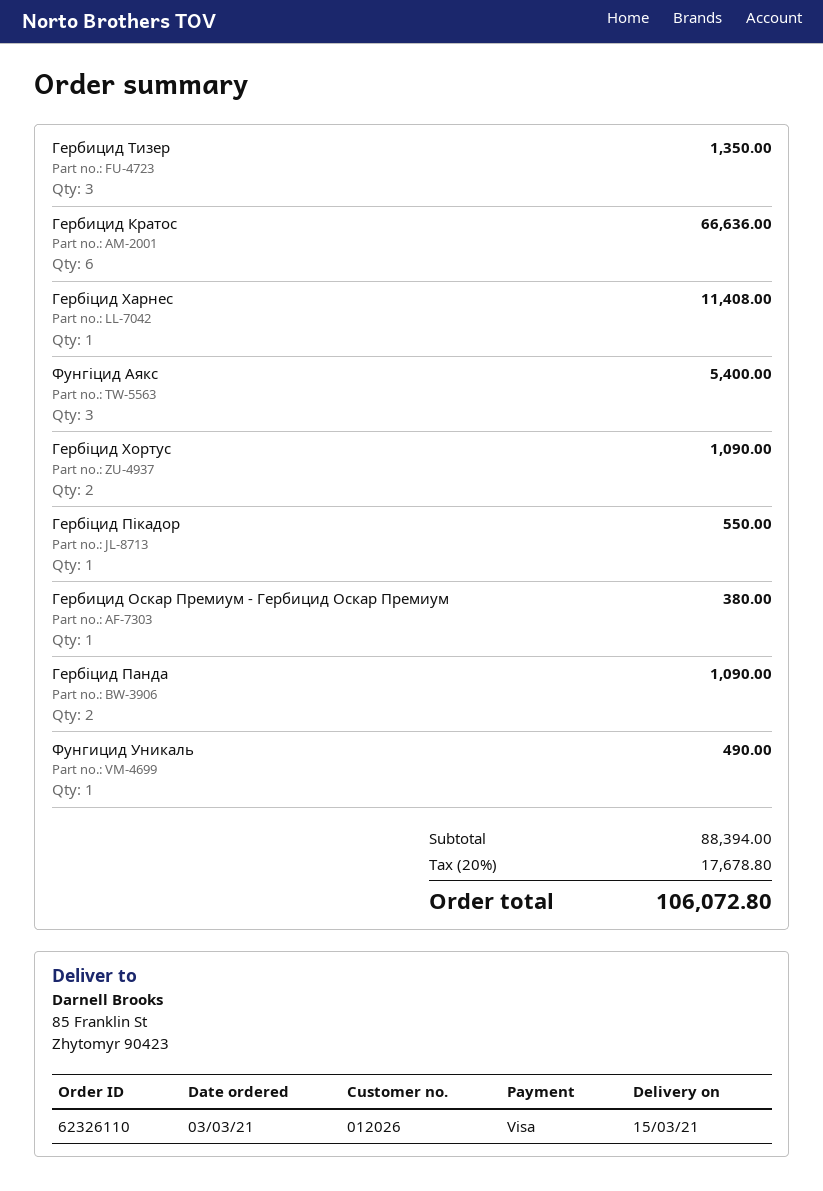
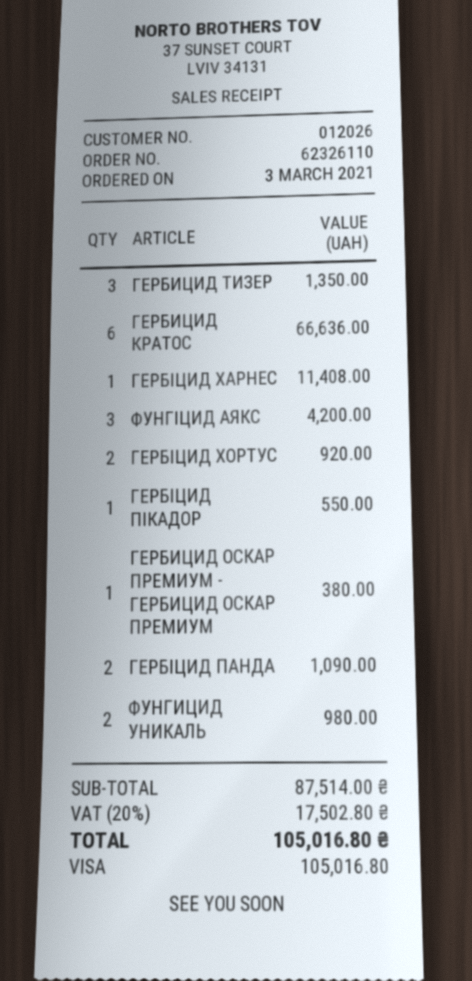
Фунгіцид Аякс: 3 for 5400.00 -> 3 for 4200.00
Гербіцид Хортус: 2 for 1090.00 -> 2 for 920.00
Фунгицид Уникаль: 1 for 490.00 -> 2 for 980.00
subtotal: 88394.00 -> 87514.00
tax: 20% = 17678.80 -> 20% = 17502.80
total: 106072.80 -> 105016.80

